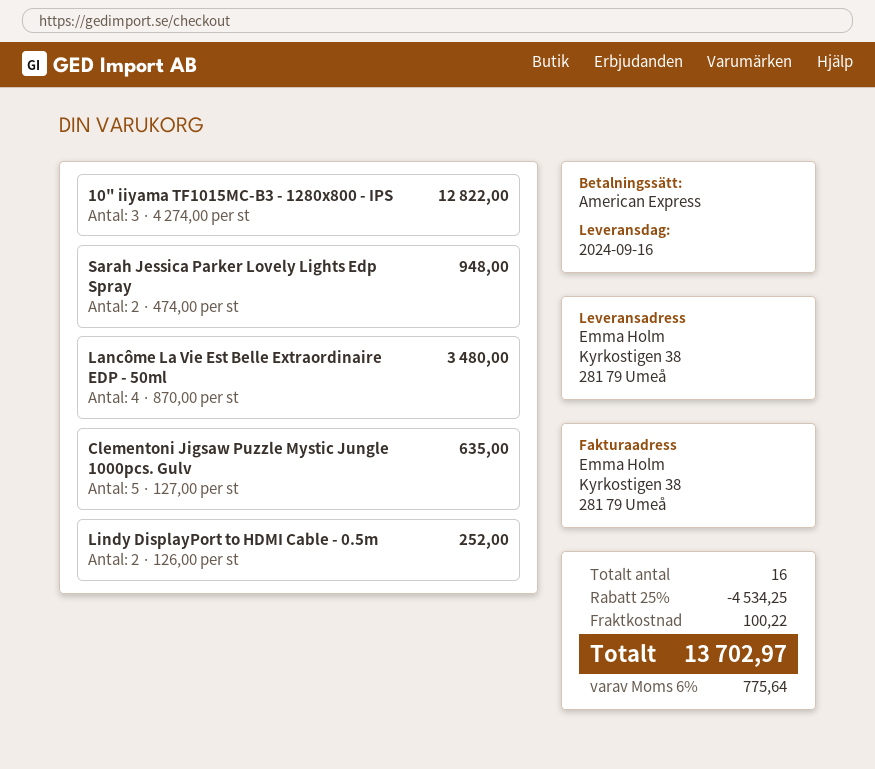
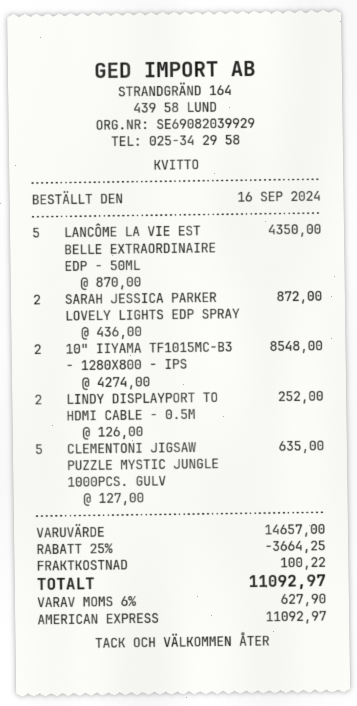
10" iiyama TF1015MC-B3 - 1280x800 - IPS: 3 x 4274.00 = 12822.00 -> 2 x 4274.00 = 8548.00
Sarah Jessica Parker Lovely Lights Edp Spray: 2 x 474.00 = 948.00 -> 2 x 436.00 = 872.00
Lancôme La Vie Est Belle Extraordinaire EDP - 50ml: 4 x 870.00 = 3480.00 -> 5 x 870.00 = 4350.00
discount: 25% = 4534.25 -> 25% = 3664.25
tax: 6% = 775.64 -> 6% = 627.90
total: 13702.97 -> 11092.97

